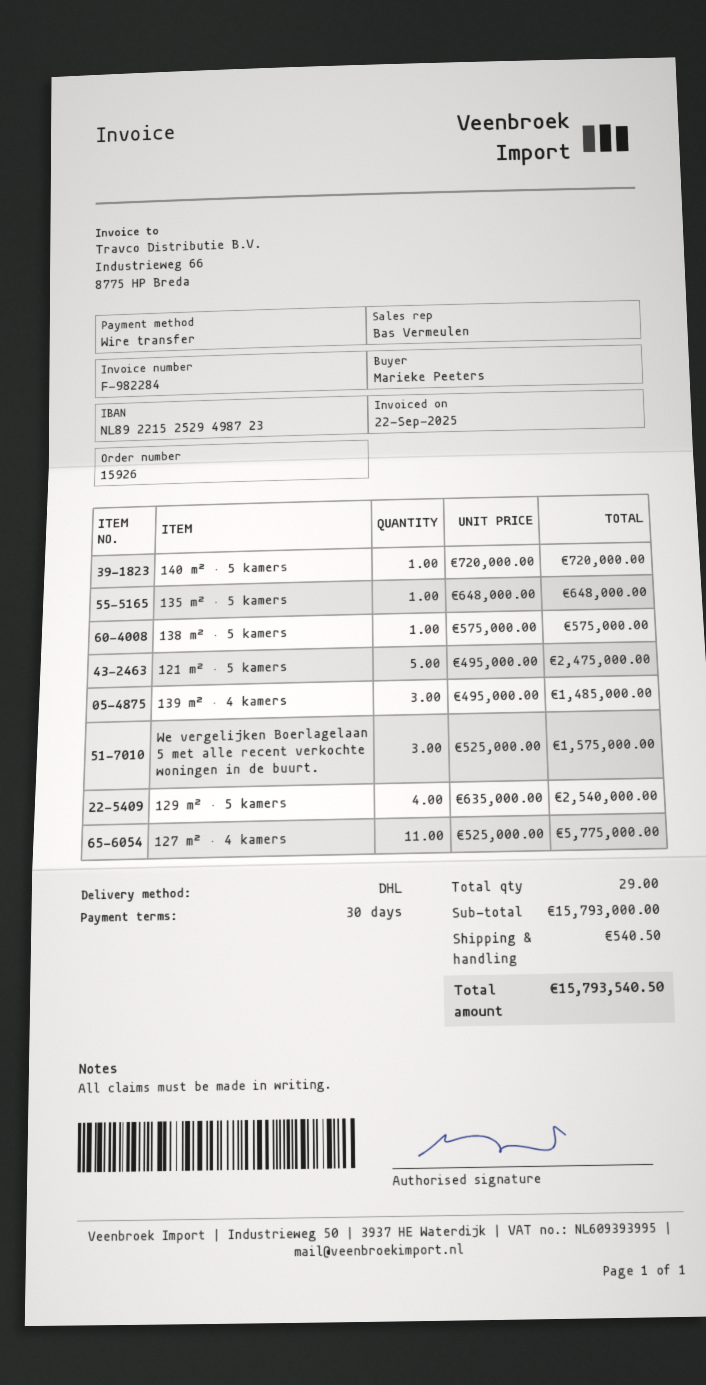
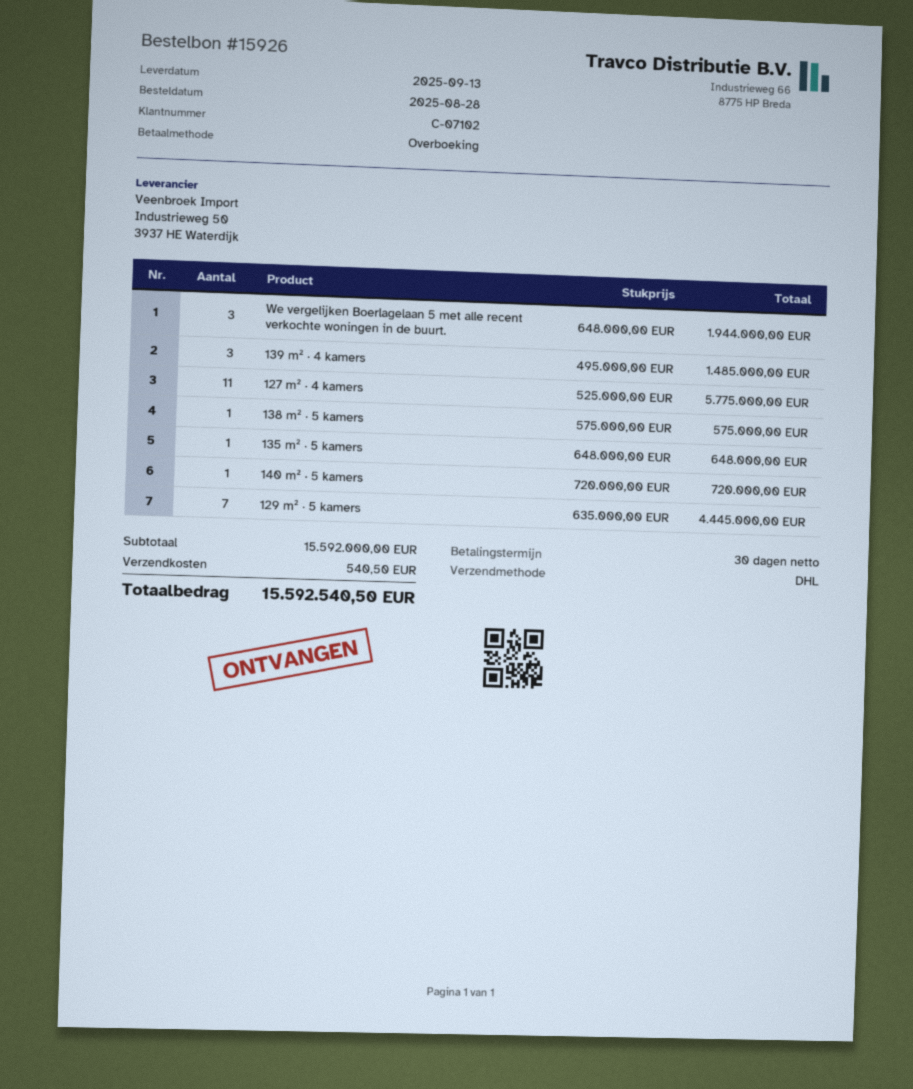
121 m² · 5 kamers: 5 x 495000.00 = 2475000.00 -> none
We vergelijken Boerlagelaan 5 met alle recent verkochte woningen in de buurt.: 3 x 525000.00 = 1575000.00 -> 3 x 648000.00 = 1944000.00
129 m² · 5 kamers: 4 x 635000.00 = 2540000.00 -> 7 x 635000.00 = 4445000.00
subtotal: 15793000.00 -> 15592000.00
total: 15793540.50 -> 15592540.50

